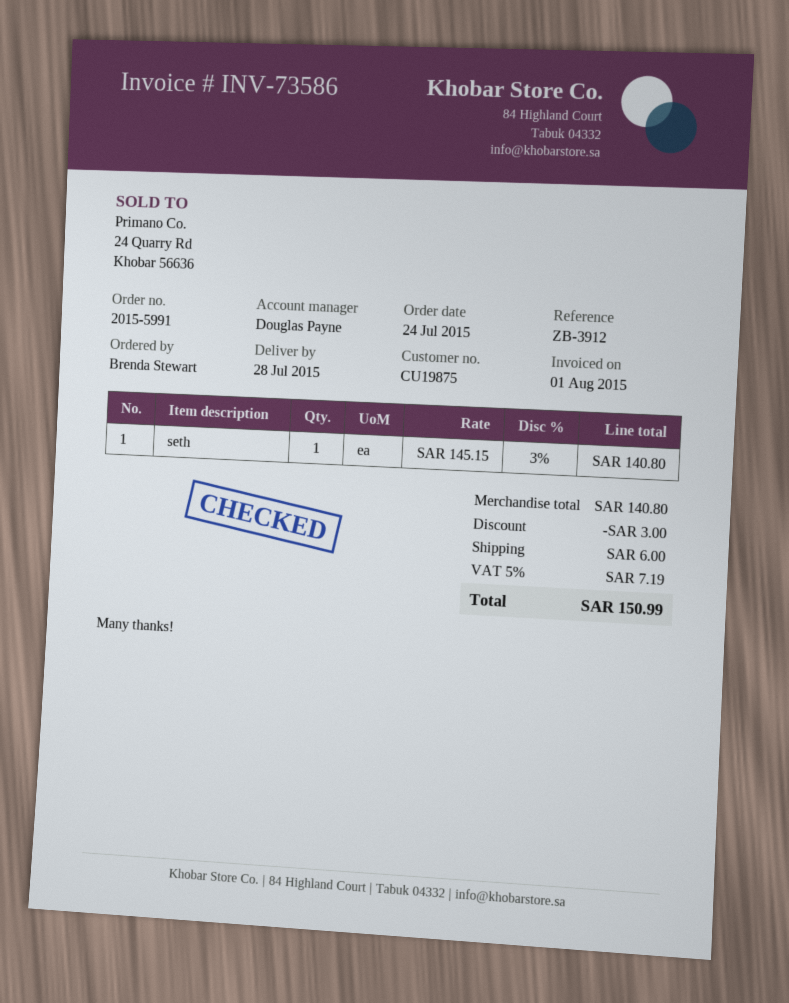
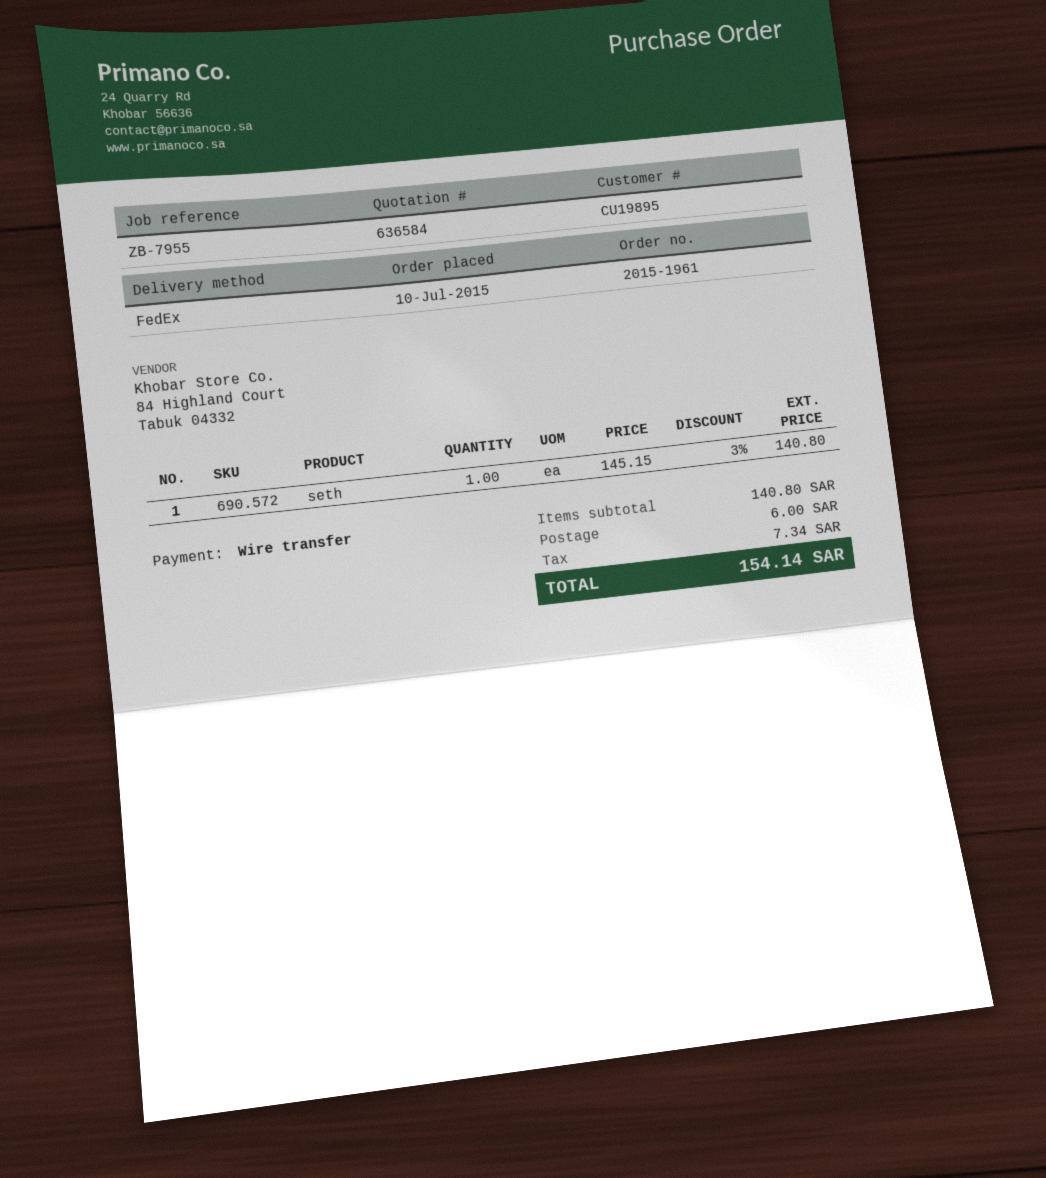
order number: 2015-5991 -> 2015-1961
order date: 2015-07-24 -> 2015-07-10
customer number: CU19875 -> CU19895
reference: ZB-3912 -> ZB-7955
discount: 3.00 -> none
tax: 7.19 -> 7.34
total: 150.99 -> 154.14

